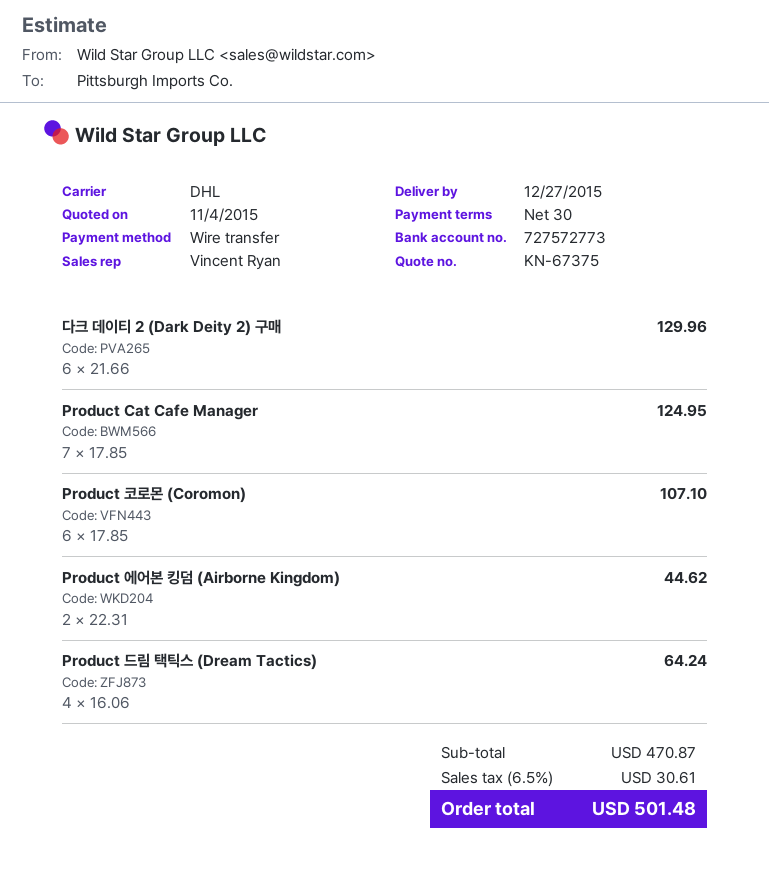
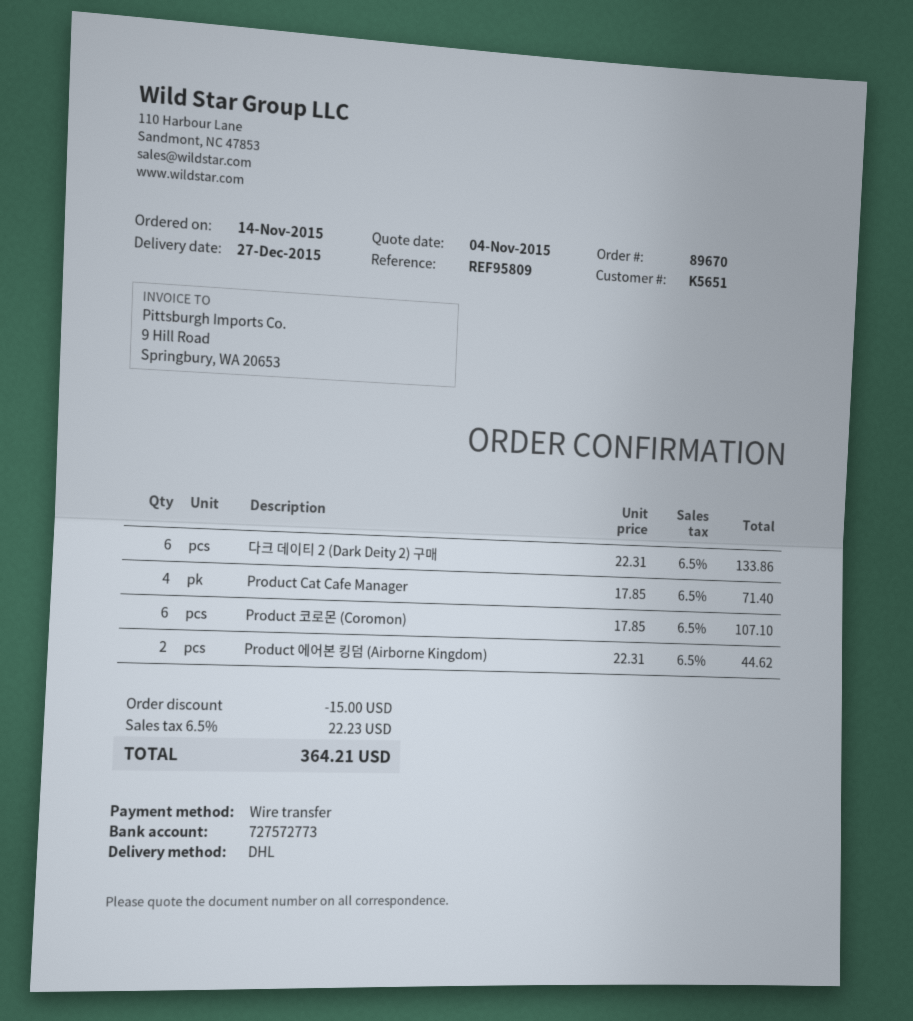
다크 데이티 2 (Dark Deity 2) 구매: 6 x 21.66 = 129.96 -> 6 x 22.31 = 133.86
Product Cat Cafe Manager: 7 x 17.85 = 124.95 -> 4 x 17.85 = 71.40
Product 드림 택틱스 (Dream Tactics): 4 x 16.06 = 64.24 -> none
discount: none -> 15.00
tax: 6.5% = 30.61 -> 6.5% = 22.23
total: 501.48 -> 364.21

